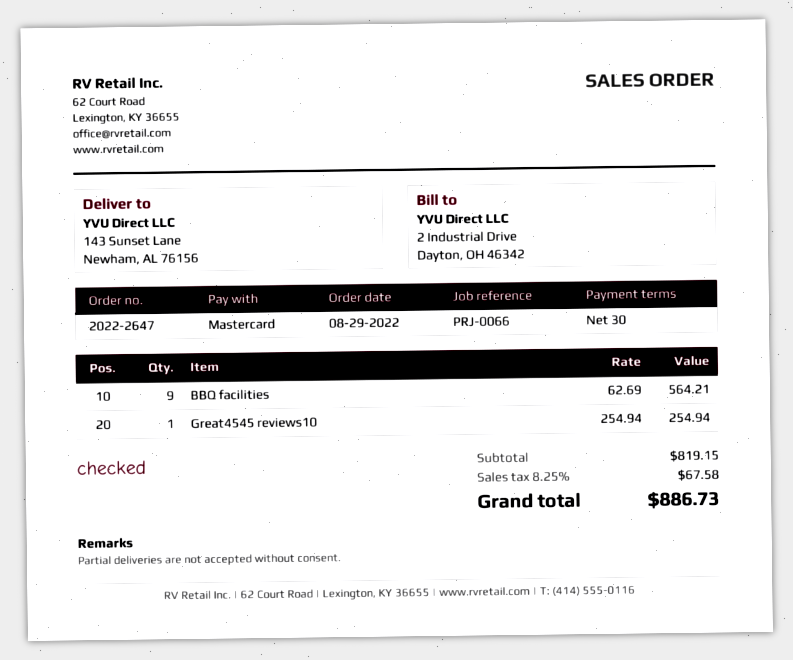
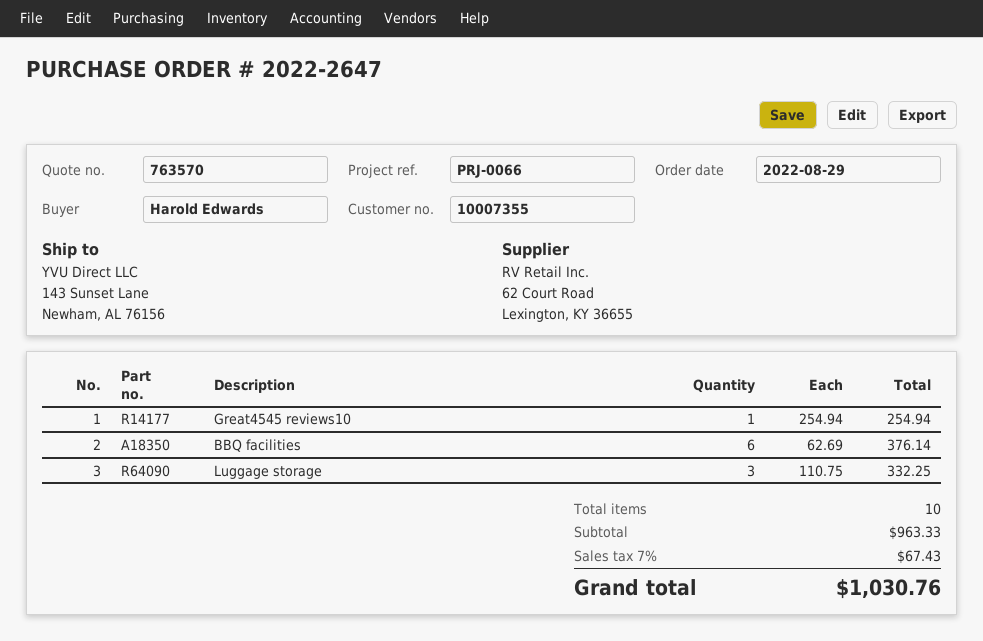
BBQ facilities: 9 x 62.69 = 564.21 -> 6 x 62.69 = 376.14
Luggage storage: none -> 3 x 110.75 = 332.25
subtotal: 819.15 -> 963.33
tax: 8.25% = 67.58 -> 7% = 67.43
total: 886.73 -> 1030.76

